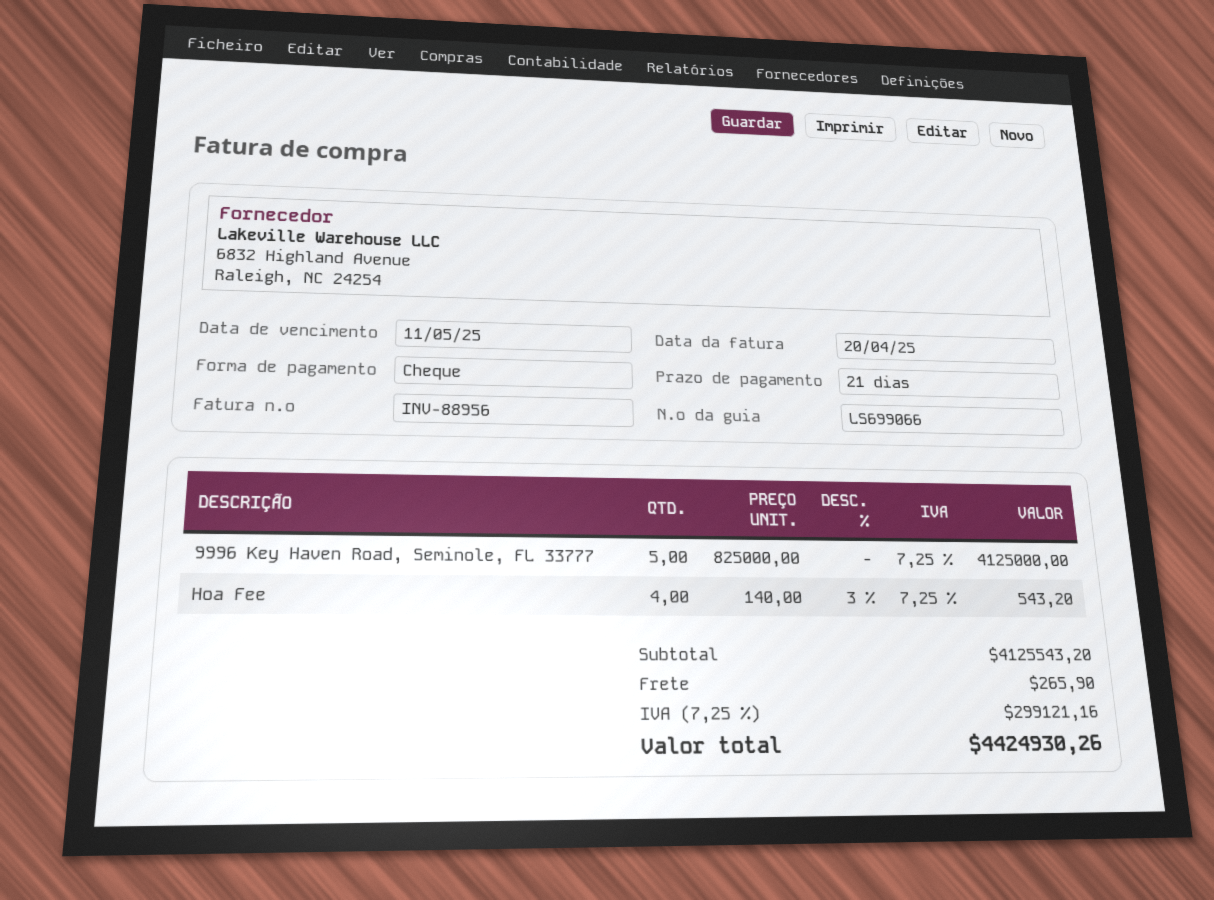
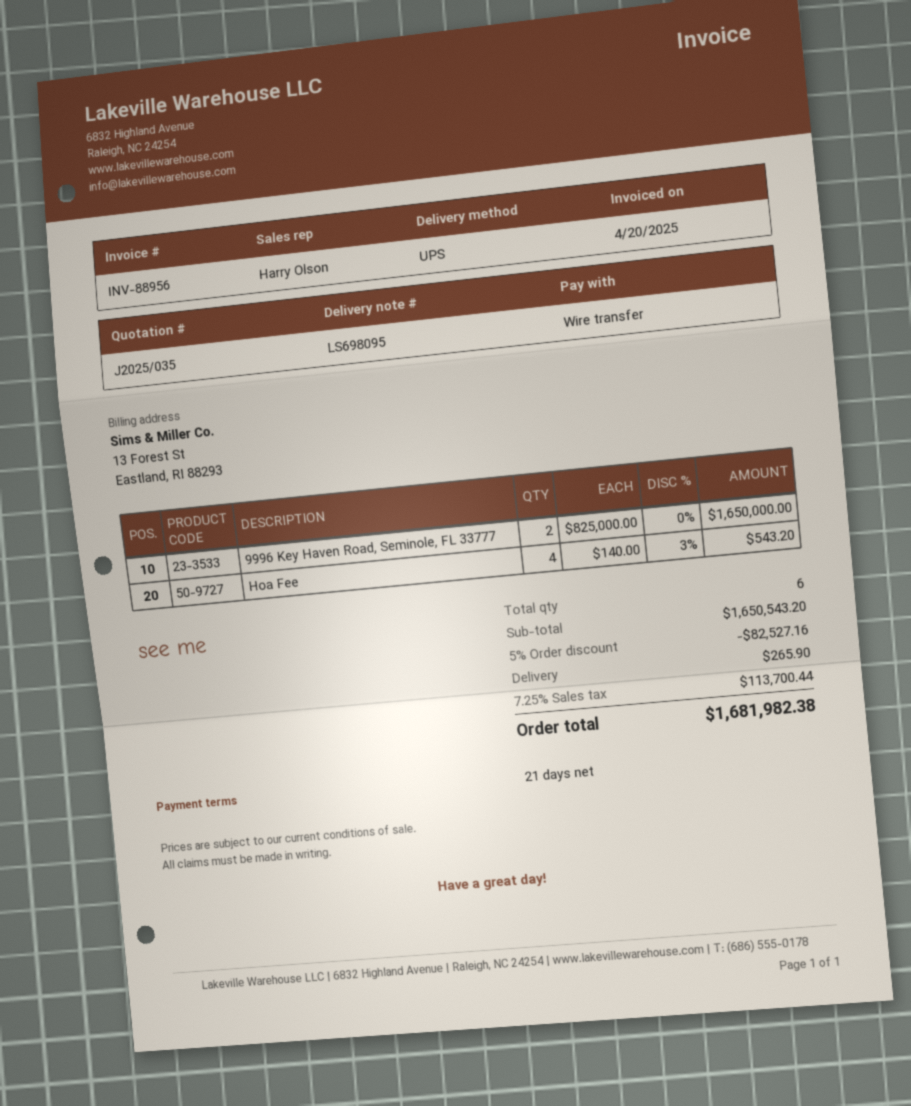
delivery note number: LS699066 -> LS698095
payment method: cheque -> bank transfer
9996 Key Haven Road, Seminole, FL 33777: 5 x 825000.00 = 4125000.00 -> 2 x 825000.00 = 1650000.00
subtotal: 4125543.20 -> 1650543.20
discount: none -> 5% = 82527.16
tax: 7.25% = 299121.16 -> 7.25% = 113700.44
total: 4424930.26 -> 1681982.38

